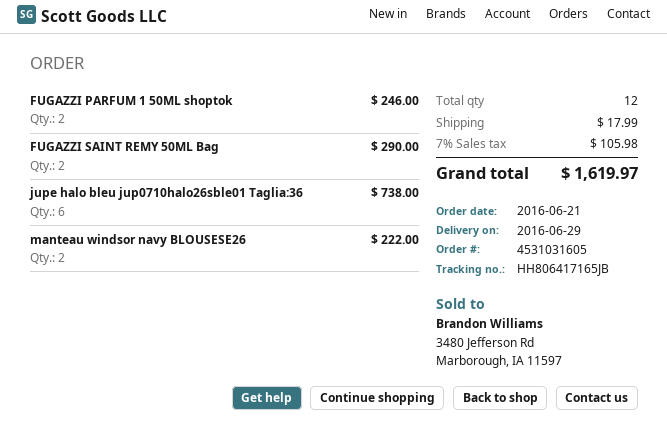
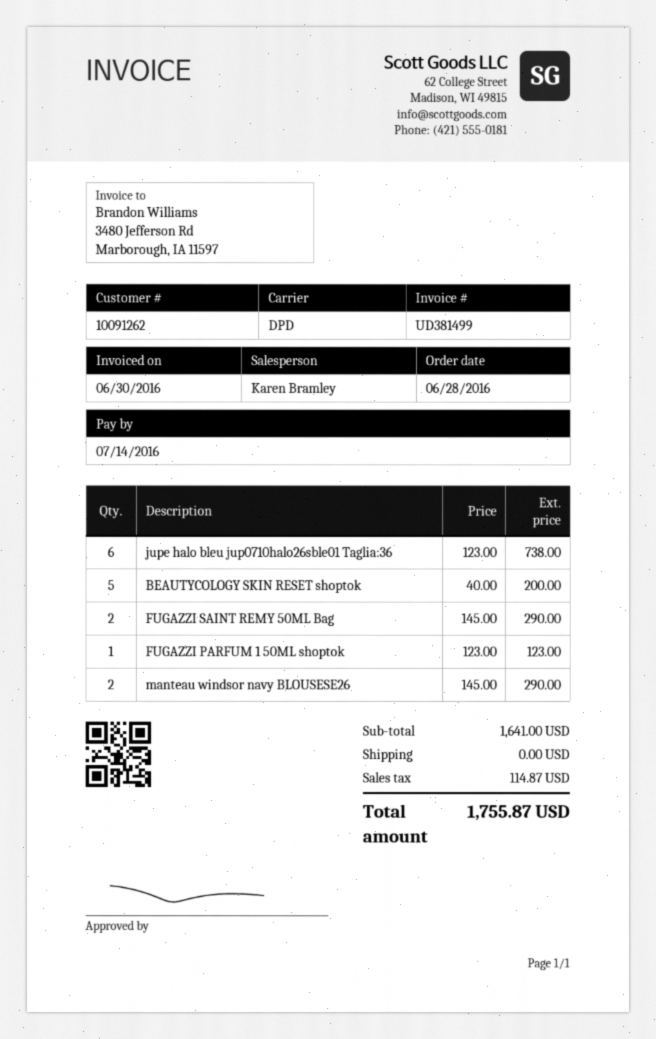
order date: 2016-06-21 -> 2016-06-28
FUGAZZI PARFUM 1 50ML shoptok: 2 for 246.00 -> 1 for 123.00
manteau windsor navy BLOUSESE26: 2 for 222.00 -> 2 for 290.00
BEAUTYCOLOGY SKIN RESET shoptok: none -> 5 for 200.00
shipping: 17.99 -> 0.00
tax: 105.98 -> 114.87
total: 1619.97 -> 1755.87

